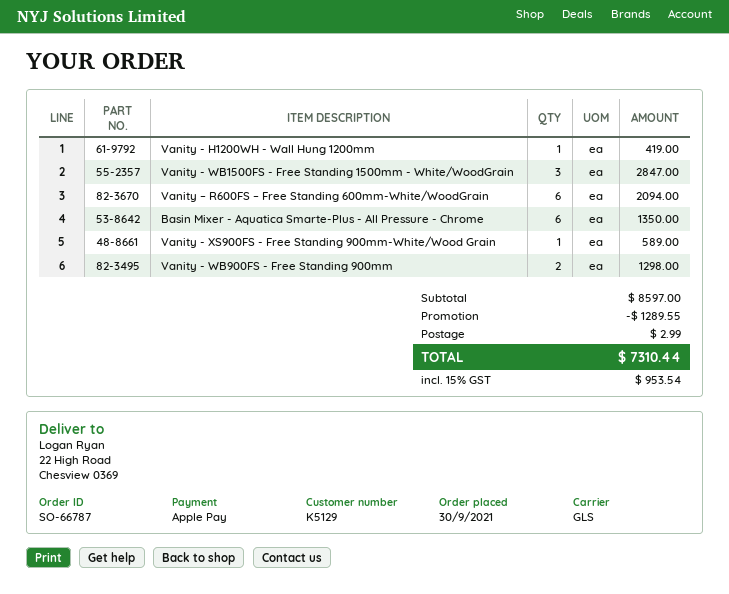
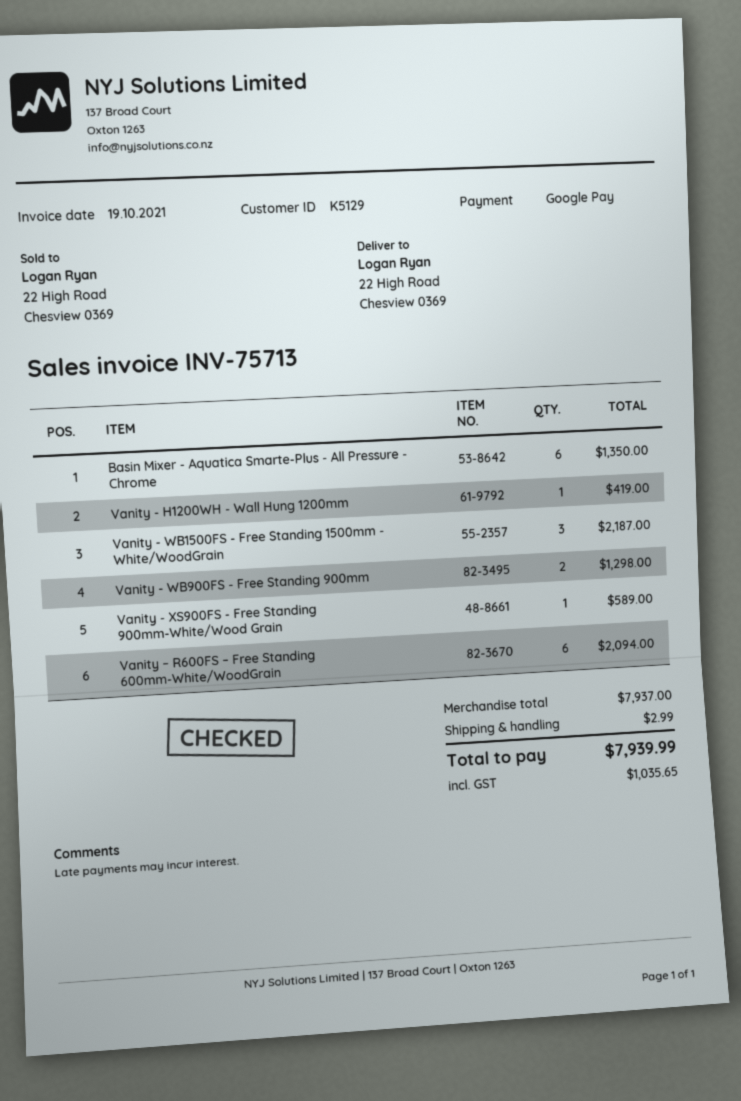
payment method: Apple Pay -> Google Pay
Vanity - WB1500FS - Free Standing 1500mm - White/WoodGrain: 3 for 2847.00 -> 3 for 2187.00
subtotal: 8597.00 -> 7937.00
discount: 1289.55 -> none
tax: 953.54 -> 1035.65
total: 7310.44 -> 7939.99

